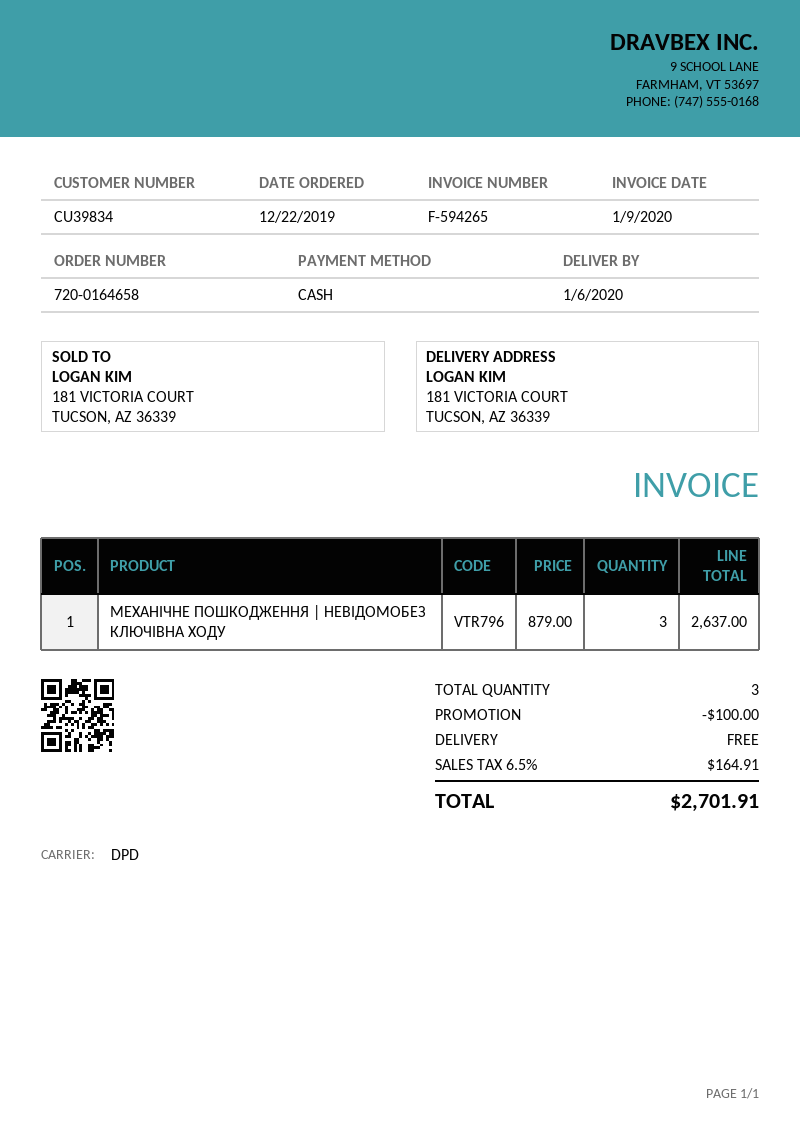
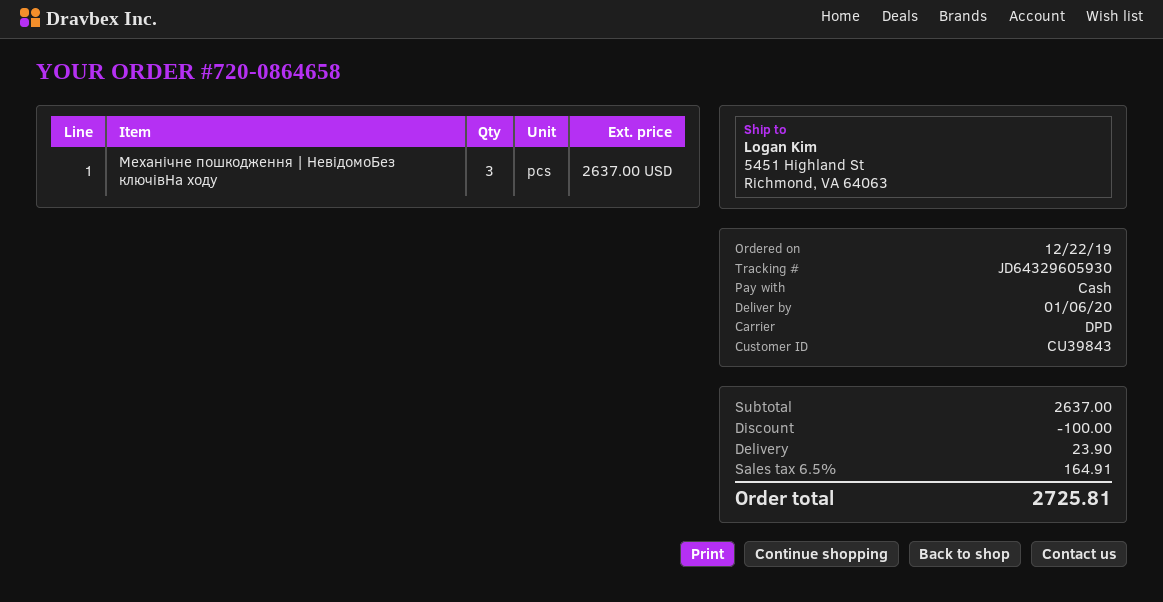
order number: 720-0164658 -> 720-0864658
customer number: CU39834 -> CU39843
ship to: 181 VICTORIA COURT, TUCSON, AZ 36339 -> 5451 Highland St, Richmond, VA 64063
shipping: 0.00 -> 23.90
total: 2701.91 -> 2725.81

